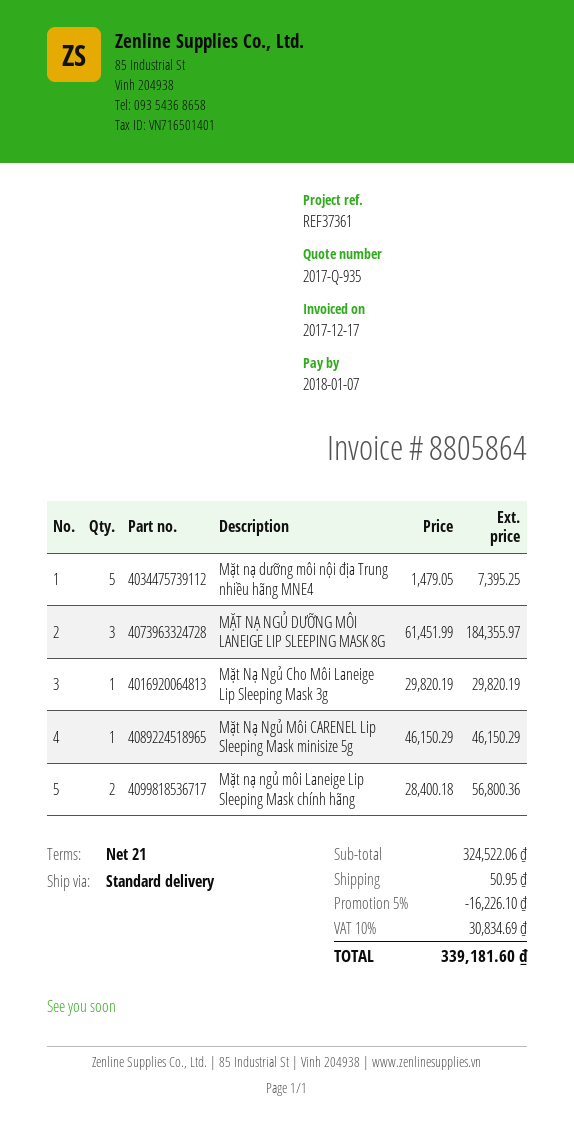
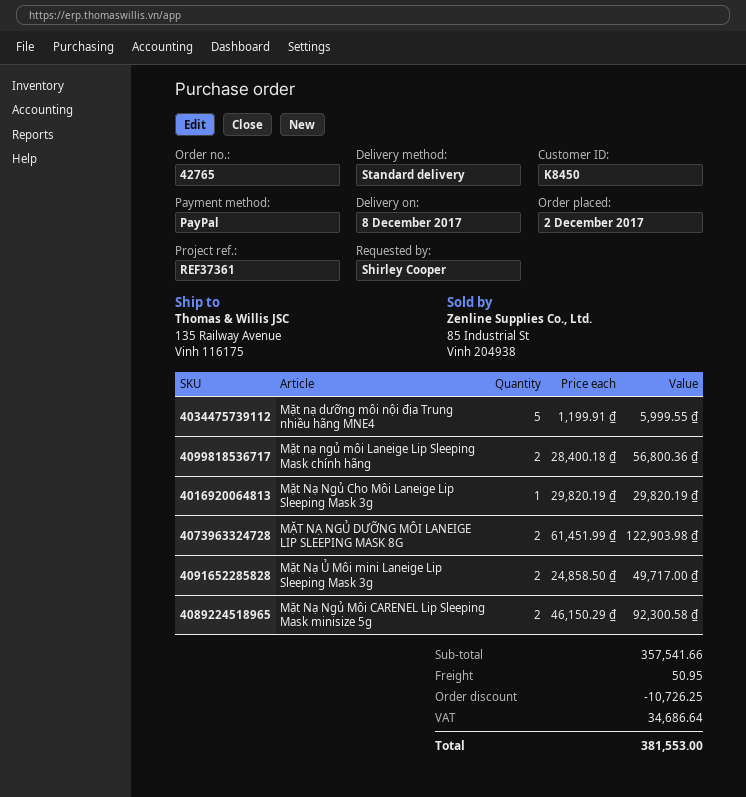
Mặt nạ dưỡng môi nội địa Trung nhiều hãng MNE4: 5 x 1479.05 = 7395.25 -> 5 x 1199.91 = 5999.55
MẶT NẠ NGỦ DƯỠNG MÔI LANEIGE LIP SLEEPING MASK 8G: 3 x 61451.99 = 184355.97 -> 2 x 61451.99 = 122903.98
Mặt Nạ Ngủ Môi CARENEL Lip Sleeping Mask minisize 5g: 1 x 46150.29 = 46150.29 -> 2 x 46150.29 = 92300.58
Mặt Nạ Ủ Môi mini Laneige Lip Sleeping Mask 3g: none -> 2 x 24858.50 = 49717.00
subtotal: 324522.06 -> 357541.66
discount: 16226.10 -> 10726.25
tax: 30834.69 -> 34686.64
total: 339181.60 -> 381553.00

